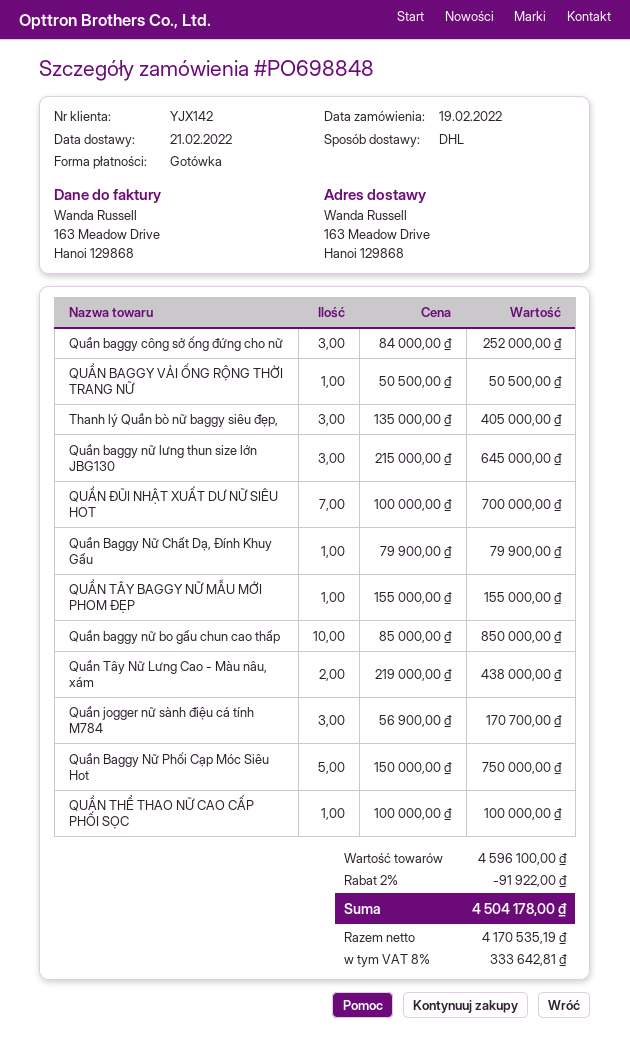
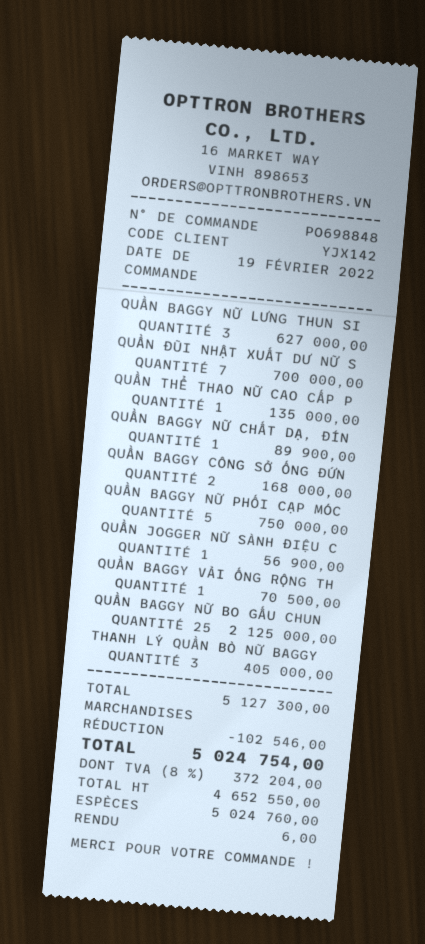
Quần baggy công sở ống đứng cho nữ: 3 for 252000.00 -> 2 for 168000.00
QUẦN BAGGY VẢI ỐNG RỘNG THỜI TRANG NỮ: 1 for 50500.00 -> 1 for 70500.00
Quần baggy nữ lưng thun size lớn JBG130: 3 for 645000.00 -> 3 for 627000.00
Quần Baggy Nữ Chất Dạ, Đính Khuy Gấu: 1 for 79900.00 -> 1 for 89900.00
QUẦN TÂY BAGGY NỮ MẪU MỚI PHOM ĐẸP: 1 for 155000.00 -> none
Quần baggy nữ bo gấu chun cao thấp: 10 for 850000.00 -> 25 for 2125000.00
Quần Tây Nữ Lưng Cao - Màu nâu, xám: 2 for 438000.00 -> none
Quần jogger nữ sành điệu cá tính M784: 3 for 170700.00 -> 1 for 56900.00
QUẦN THỂ THAO NỮ CAO CẤP PHỐI SỌC: 1 for 100000.00 -> 1 for 135000.00
subtotal: 4596100.00 -> 5127300.00
discount: 91922.00 -> 102546.00
net: 4170535.19 -> 4652550.00
tax: 8% = 333642.81 -> 8% = 372204.00
total: 4504178.00 -> 5024754.00

